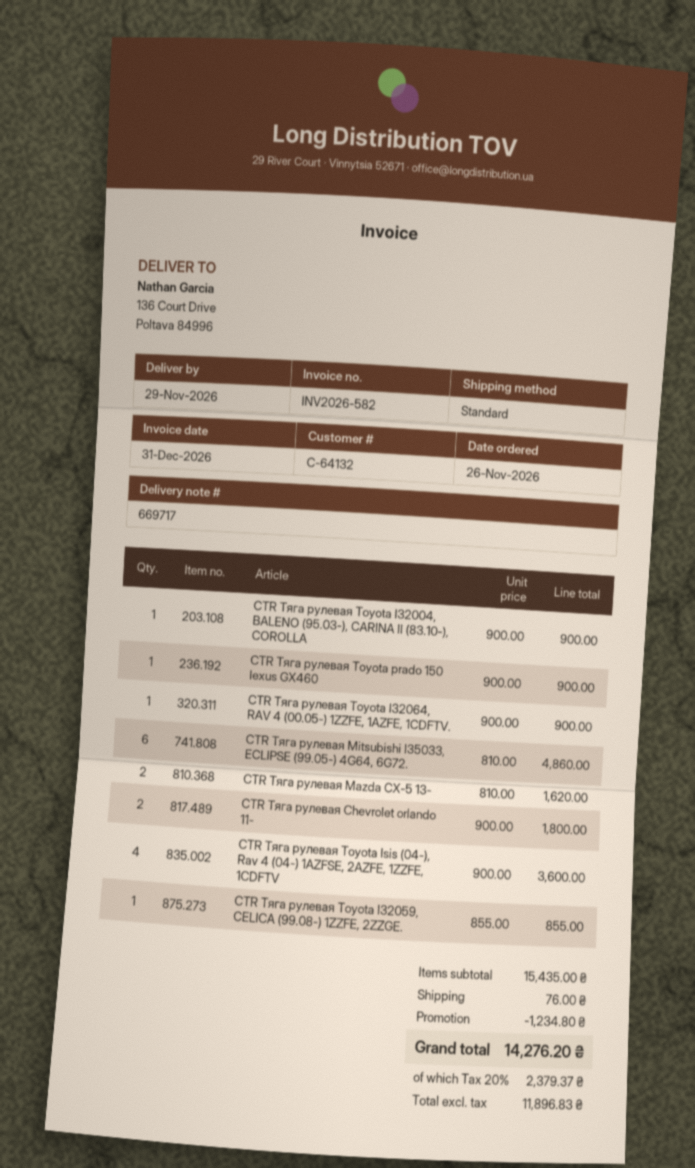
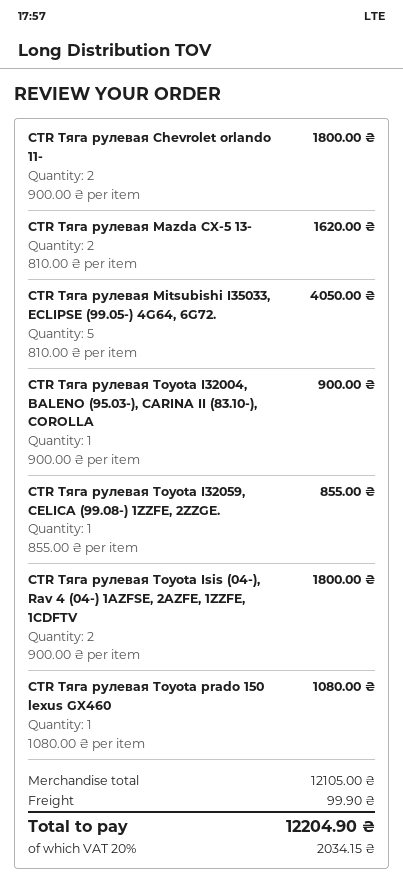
CTR Тяга рулевая Toyota prado 150 lexus GX460: 1 x 900.00 = 900.00 -> 1 x 1080.00 = 1080.00
CTR Тяга рулевая Toyota I32064, RAV 4 (00.05-) 1ZZFE, 1AZFE, 1CDFTV.: 1 x 900.00 = 900.00 -> none
CTR Тяга рулевая Mitsubishi I35033, ECLIPSE (99.05-) 4G64, 6G72.: 6 x 810.00 = 4860.00 -> 5 x 810.00 = 4050.00
CTR Тяга рулевая Toyota Isis (04-), Rav 4 (04-) 1AZFSE, 2AZFE, 1ZZFE, 1CDFTV: 4 x 900.00 = 3600.00 -> 2 x 900.00 = 1800.00
subtotal: 15435.00 -> 12105.00
discount: 1234.80 -> none
shipping: 76.00 -> 99.90
tax: 20% = 2379.37 -> 20% = 2034.15
total: 14276.20 -> 12204.90

